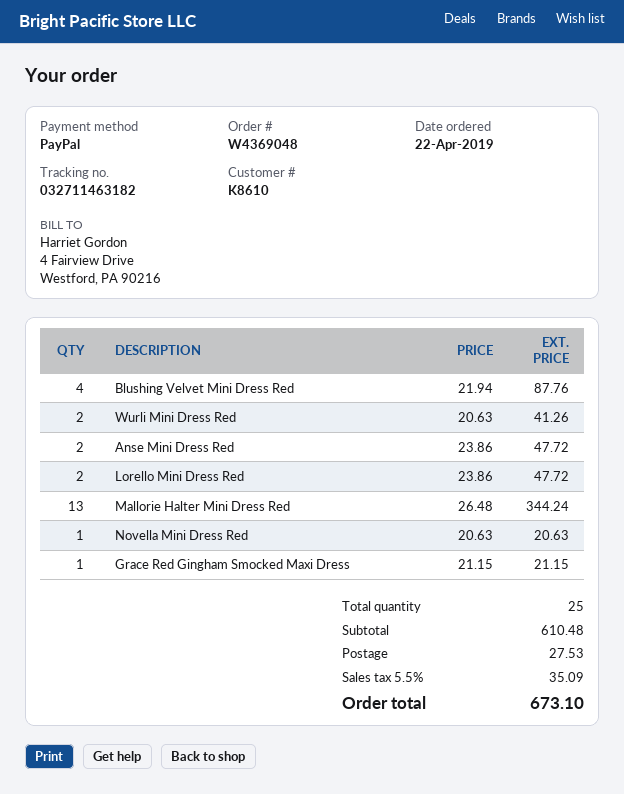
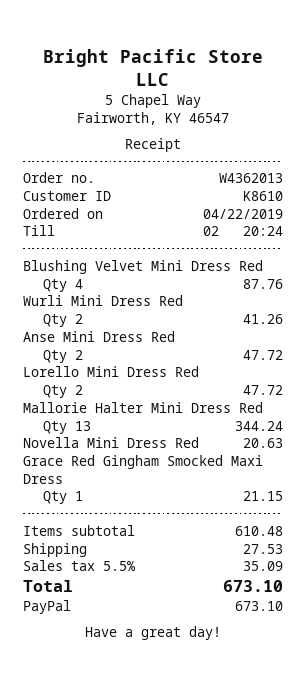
order number: W4369048 -> W4362013

